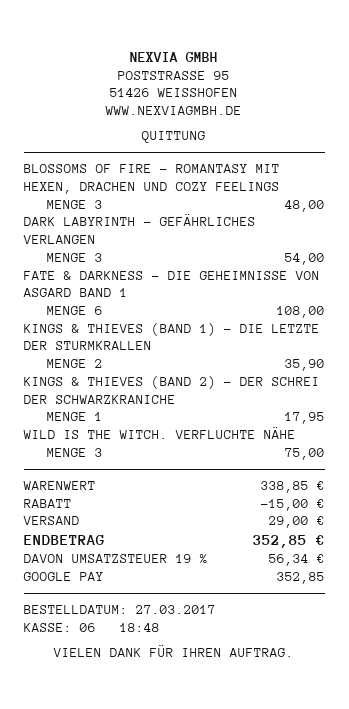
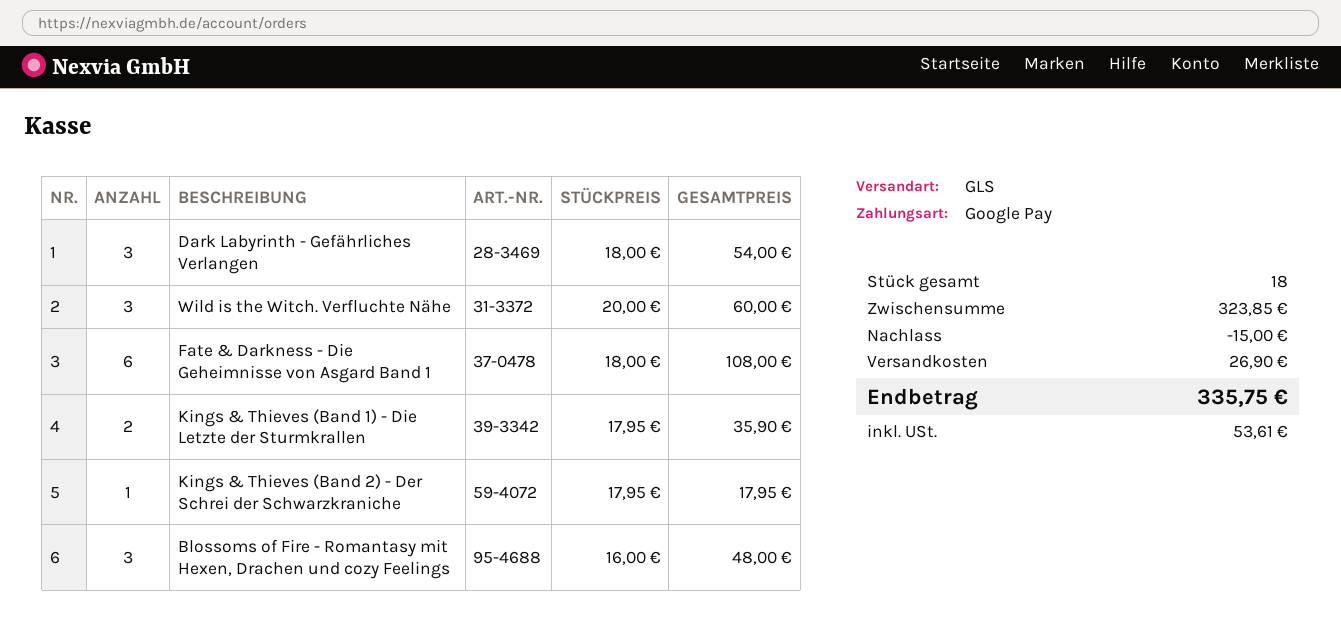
WILD IS THE WITCH. VERFLUCHTE NÄHE: 3 for 75.00 -> 3 for 60.00
subtotal: 338.85 -> 323.85
shipping: 29.00 -> 26.90
tax: 56.34 -> 53.61
total: 352.85 -> 335.75

